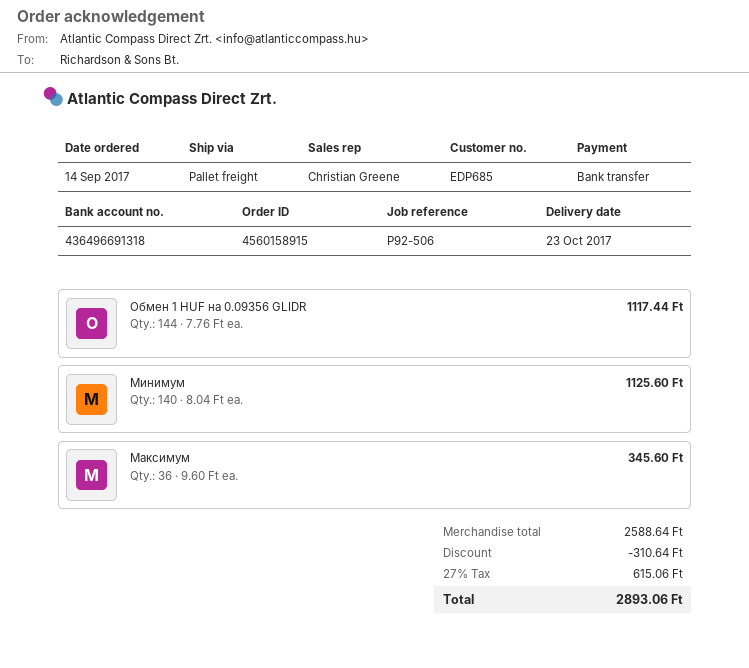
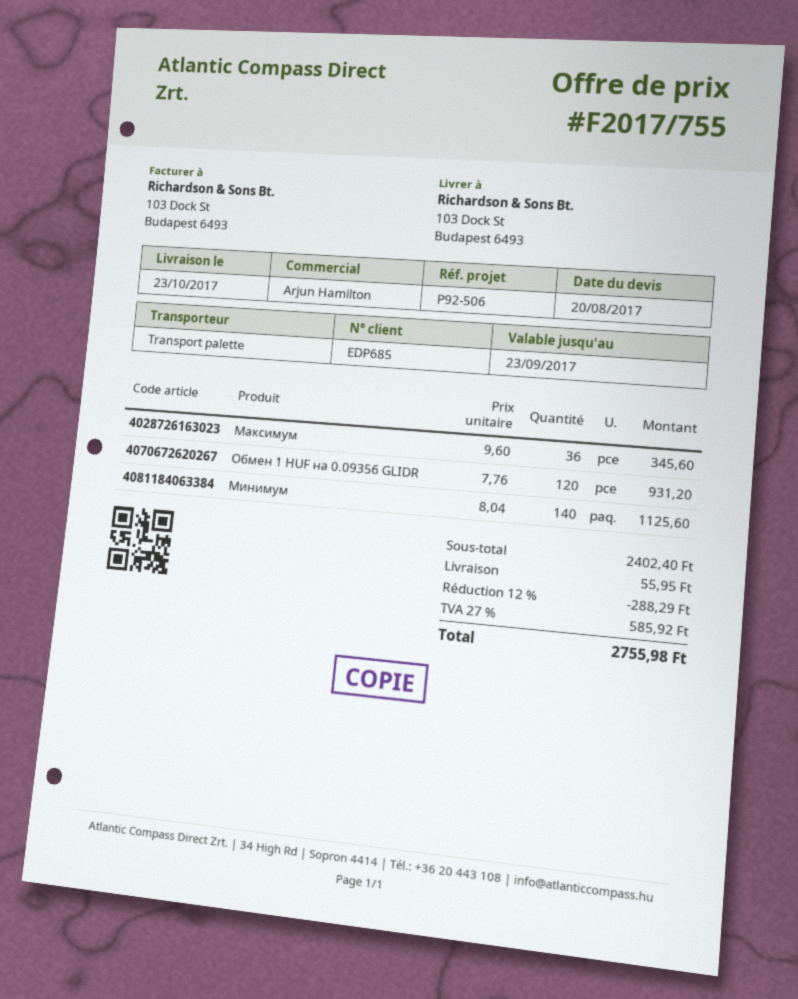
sales rep: Christian Greene -> Arjun Hamilton
Обмен 1 HUF на 0.09356 GLIDR: 144 x 7.76 = 1117.44 -> 120 x 7.76 = 931.20
subtotal: 2588.64 -> 2402.40
discount: 310.64 -> 288.29
shipping: none -> 55.95
tax: 27% = 615.06 -> 27% = 585.92
total: 2893.06 -> 2755.98

